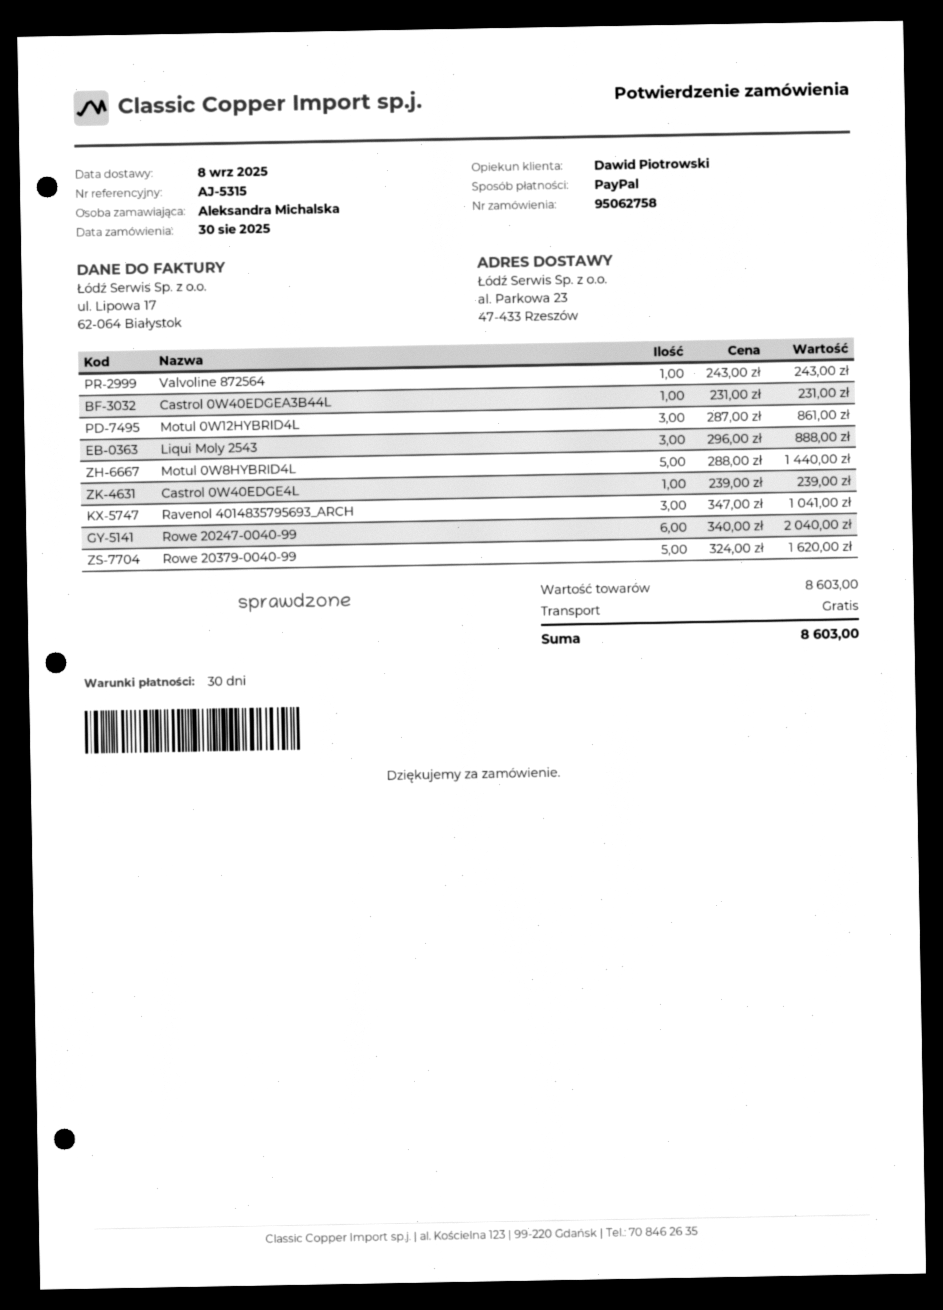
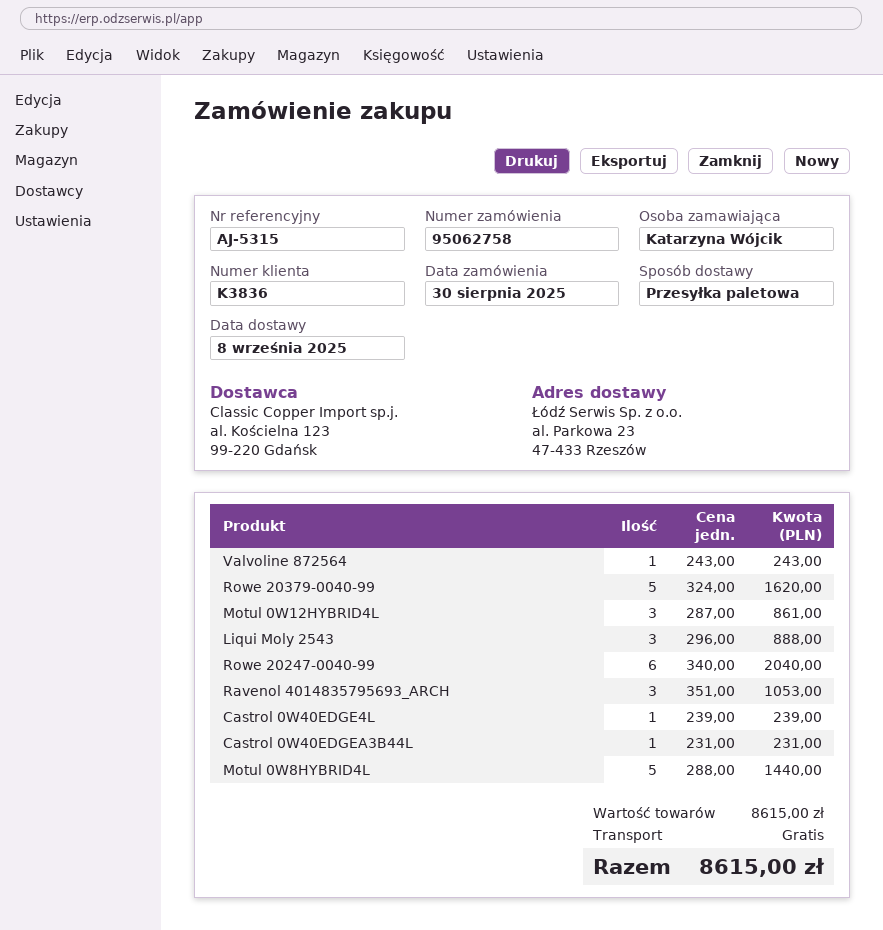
ordered by: Aleksandra Michalska -> Katarzyna Wójcik
Ravenol 4014835795693_ARCH: 3 x 347.00 = 1041.00 -> 3 x 351.00 = 1053.00
subtotal: 8603.00 -> 8615.00
total: 8603.00 -> 8615.00

